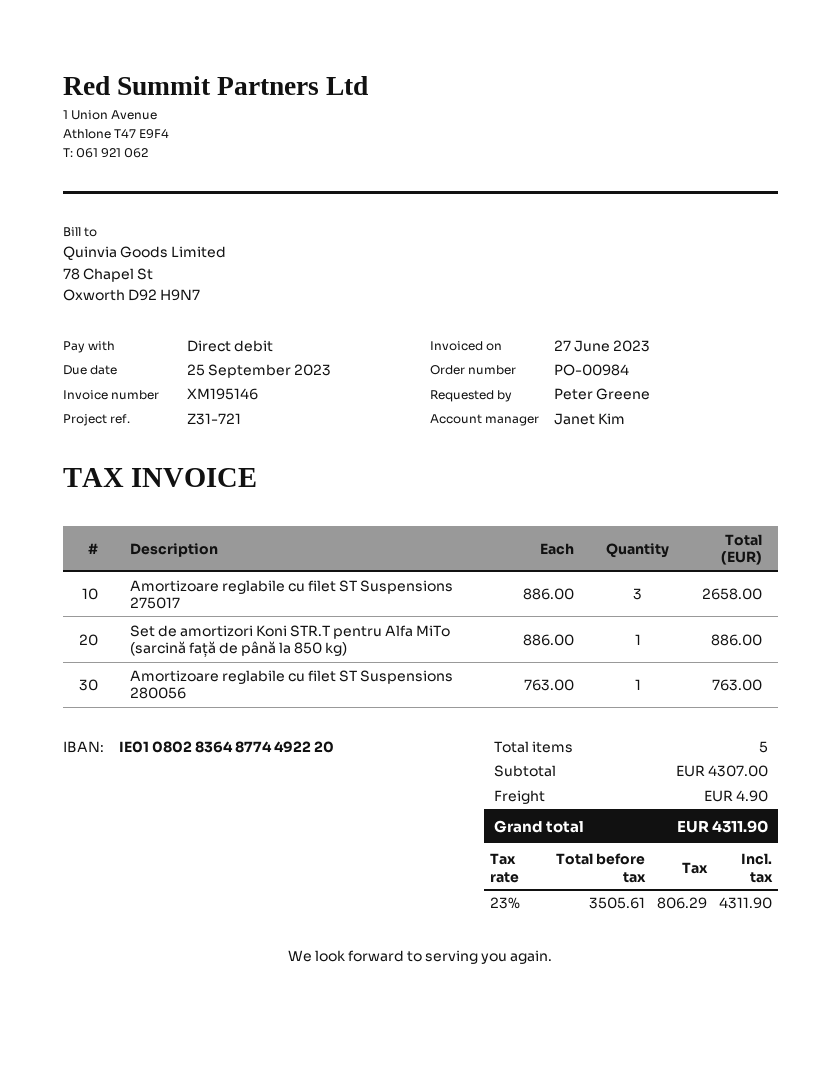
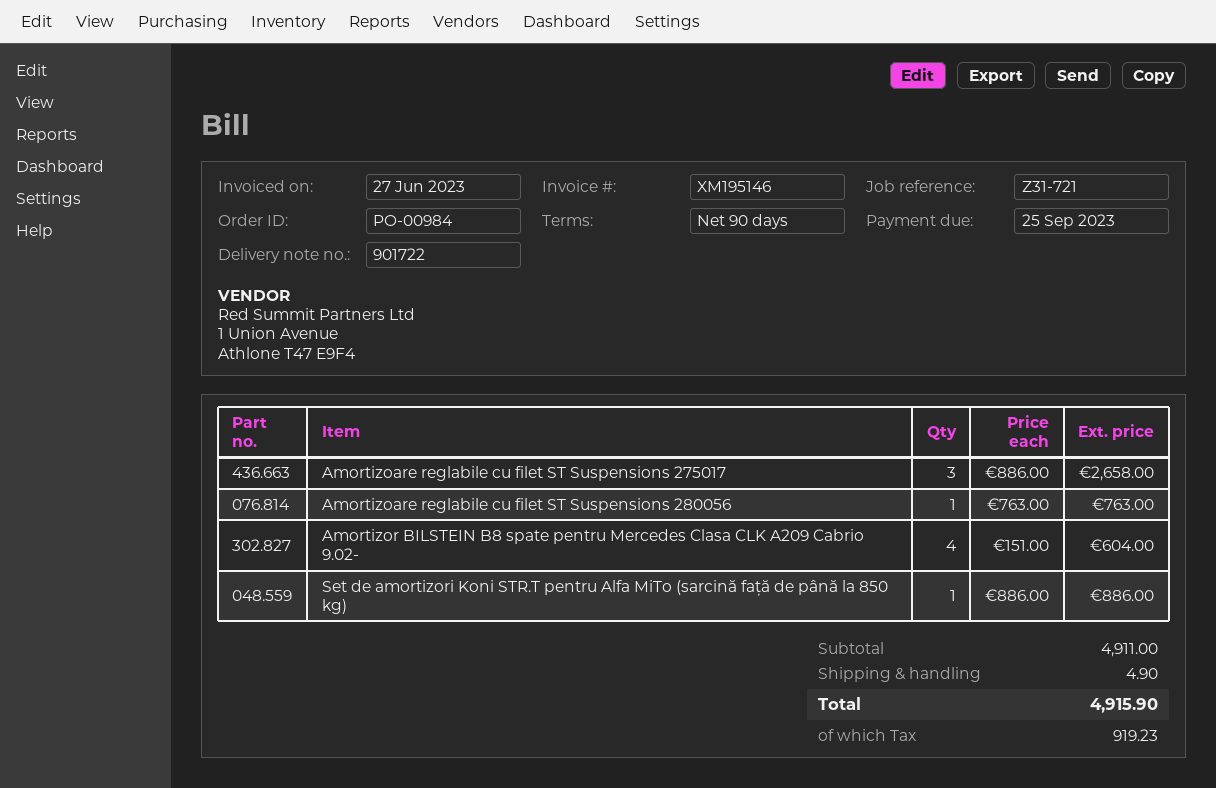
Amortizor BILSTEIN B8 spate pentru Mercedes Clasa CLK A209 Cabrio 9.02-: none -> 4 x 151.00 = 604.00
subtotal: 4307.00 -> 4911.00
tax: 806.29 -> 919.23
total: 4311.90 -> 4915.90

